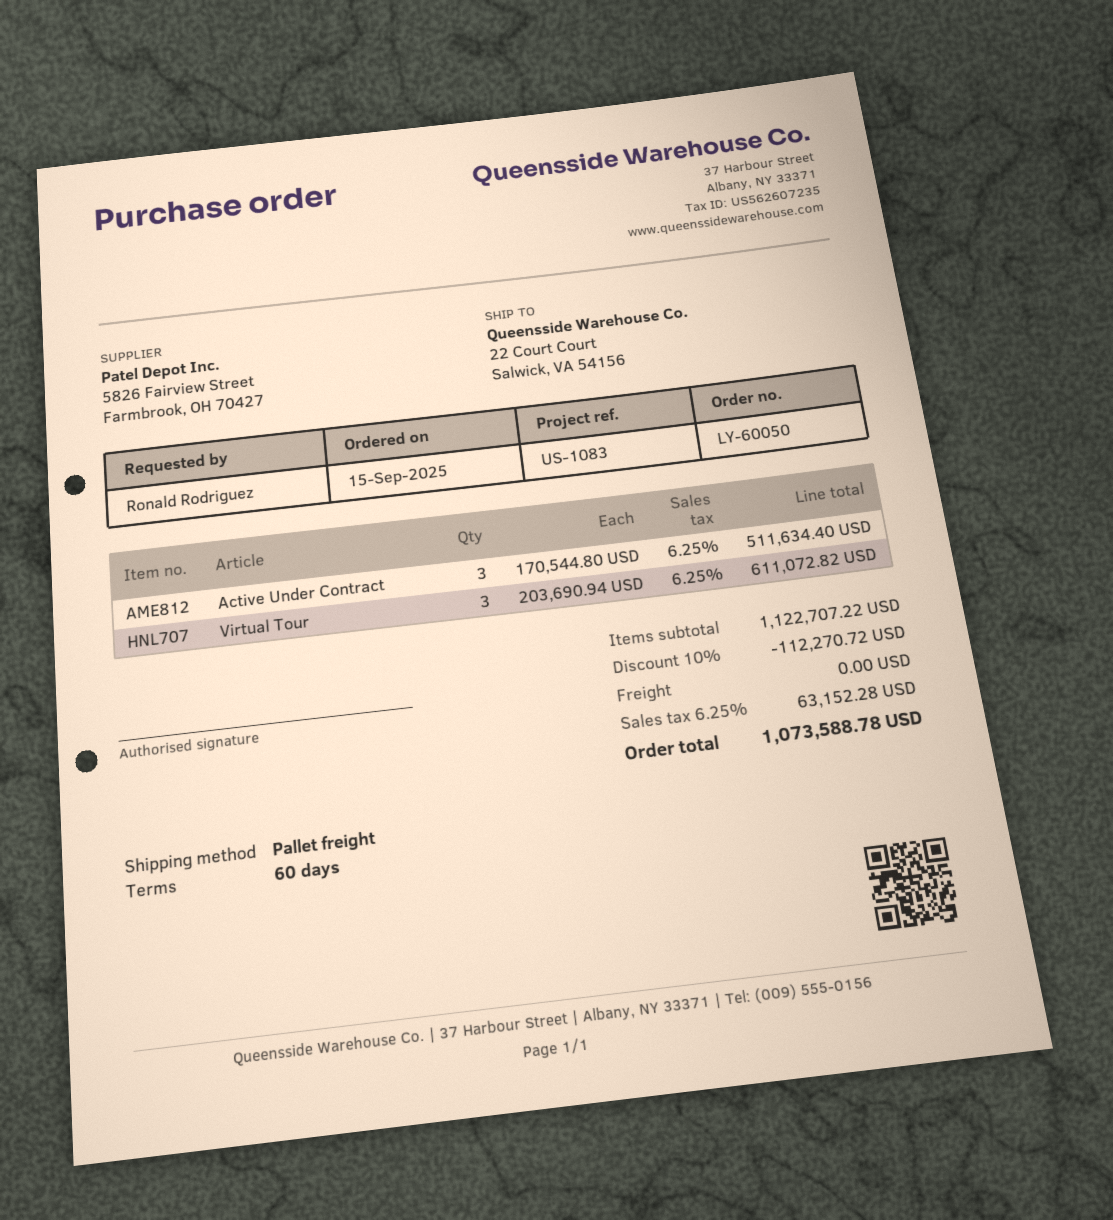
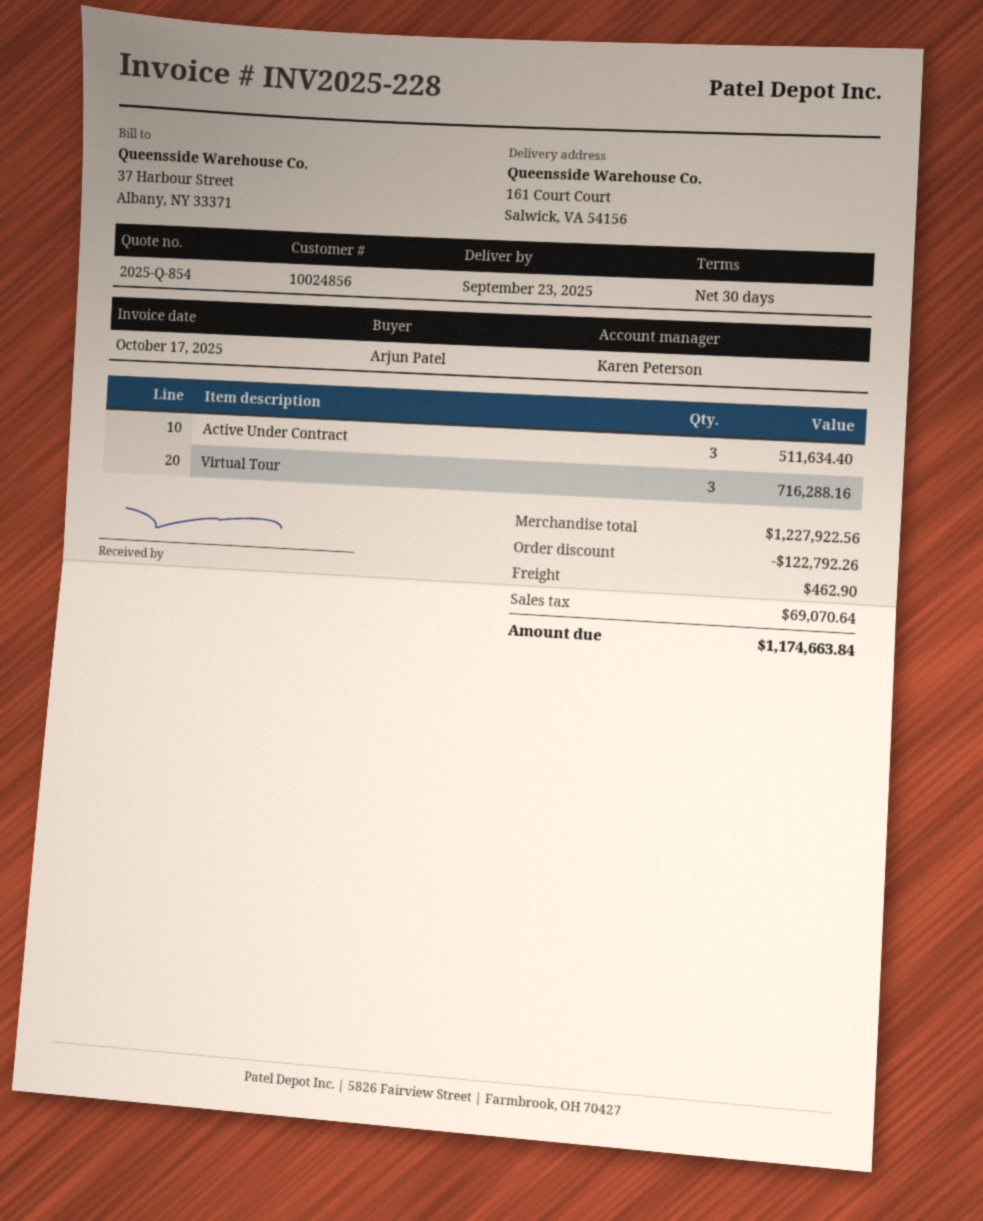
payment terms: 60 days -> 30 days
ordered by: Ronald Rodriguez -> Arjun Patel
ship to: 22 Court Court, Salwick, VA 54156 -> 161 Court Court, Salwick, VA 54156
Virtual Tour: 3 for 611072.82 -> 3 for 716288.16
subtotal: 1122707.22 -> 1227922.56
discount: 112270.72 -> 122792.26
shipping: 0.00 -> 462.90
tax: 63152.28 -> 69070.64
total: 1073588.78 -> 1174663.84

